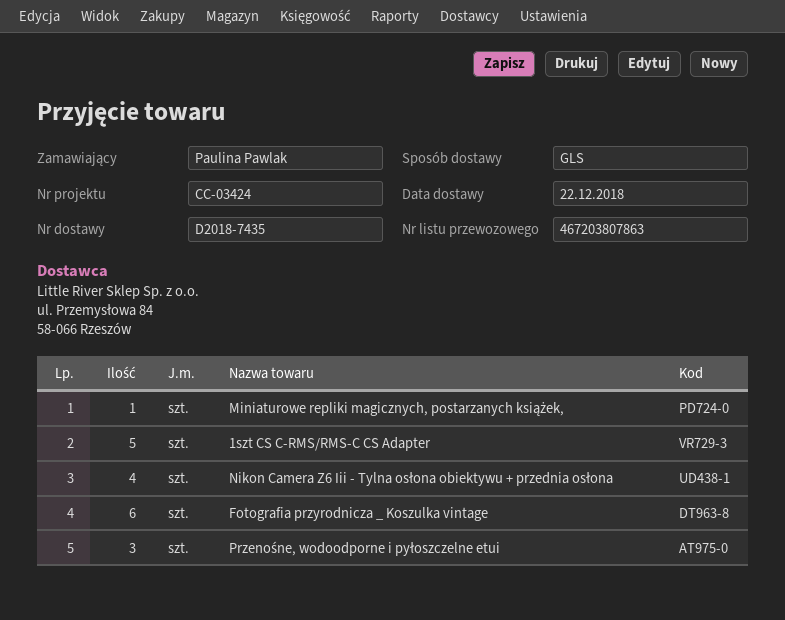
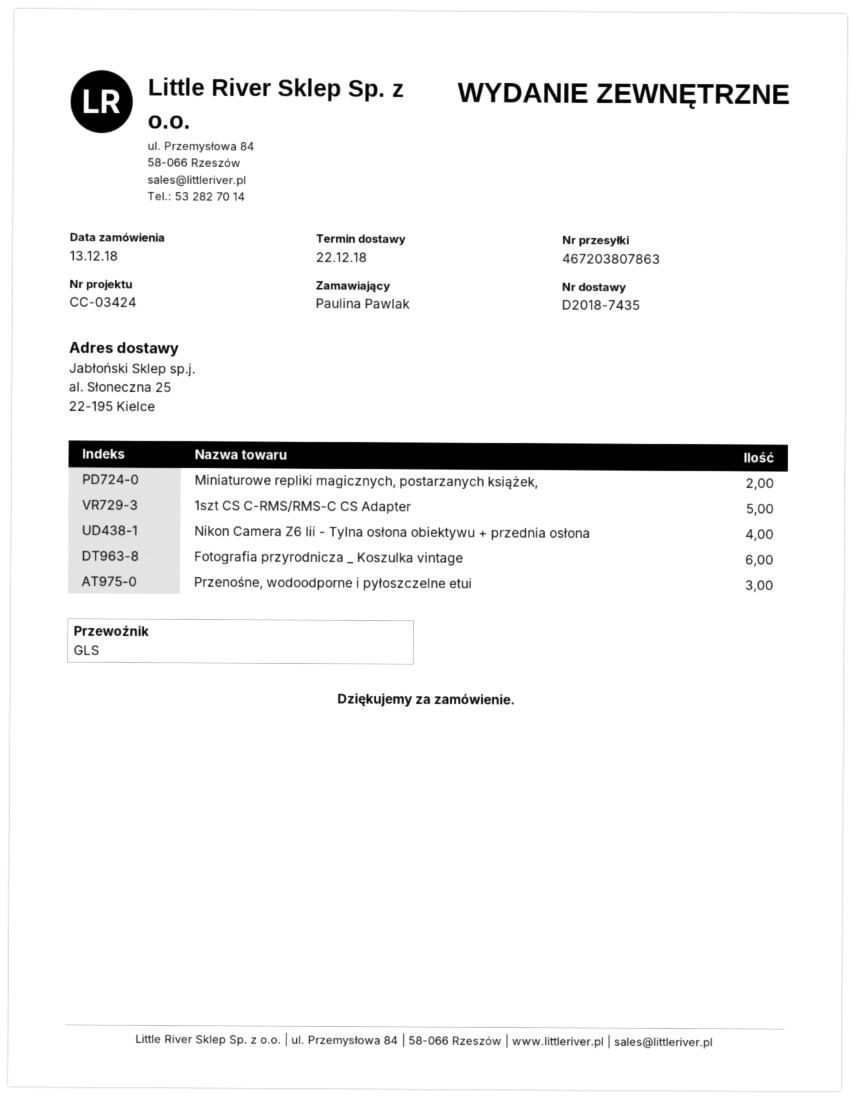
Miniaturowe repliki magicznych, postarzanych książek,: 1 -> 2

